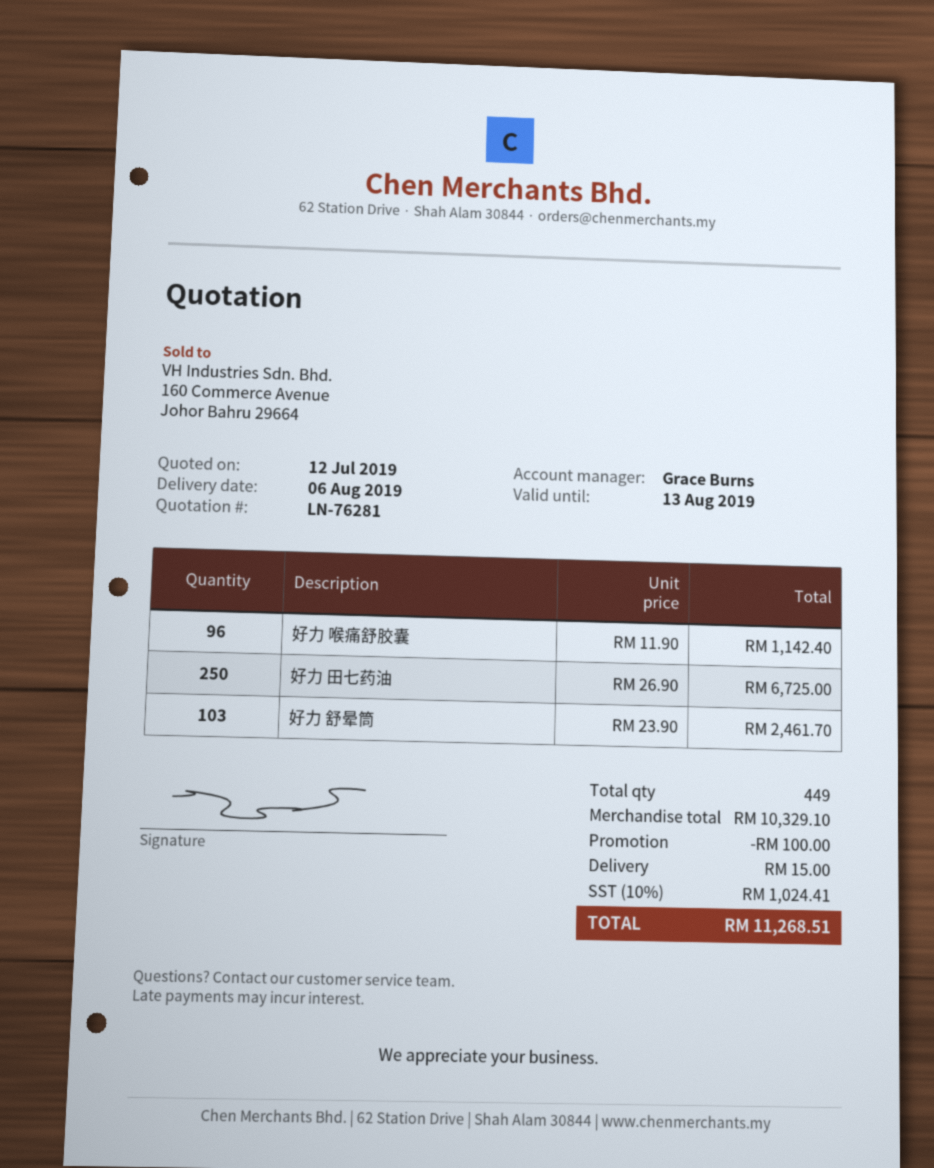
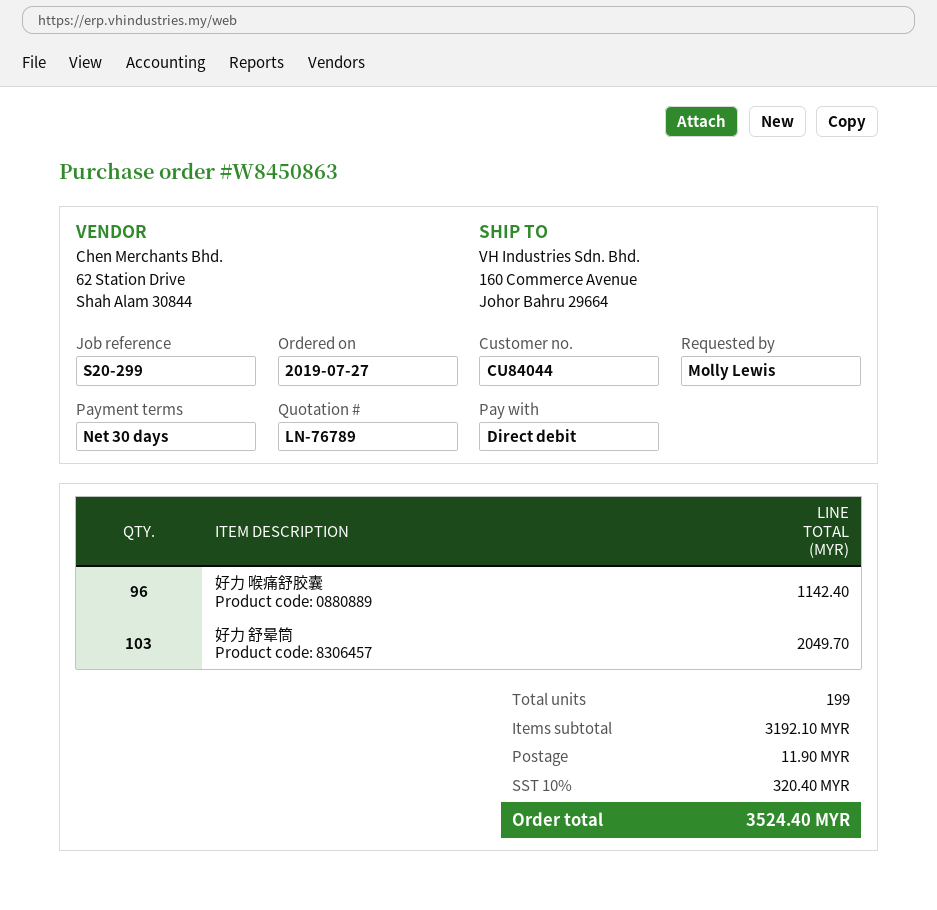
quote number: LN-76281 -> LN-76789
好力 田七药油: 250 for 6725.00 -> none
好力 舒晕筒: 103 for 2461.70 -> 103 for 2049.70
total quantity: 449 -> 199
subtotal: 10329.10 -> 3192.10
discount: 100.00 -> none
shipping: 15.00 -> 11.90
tax: 10% = 1024.41 -> 10% = 320.40
total: 11268.51 -> 3524.40

